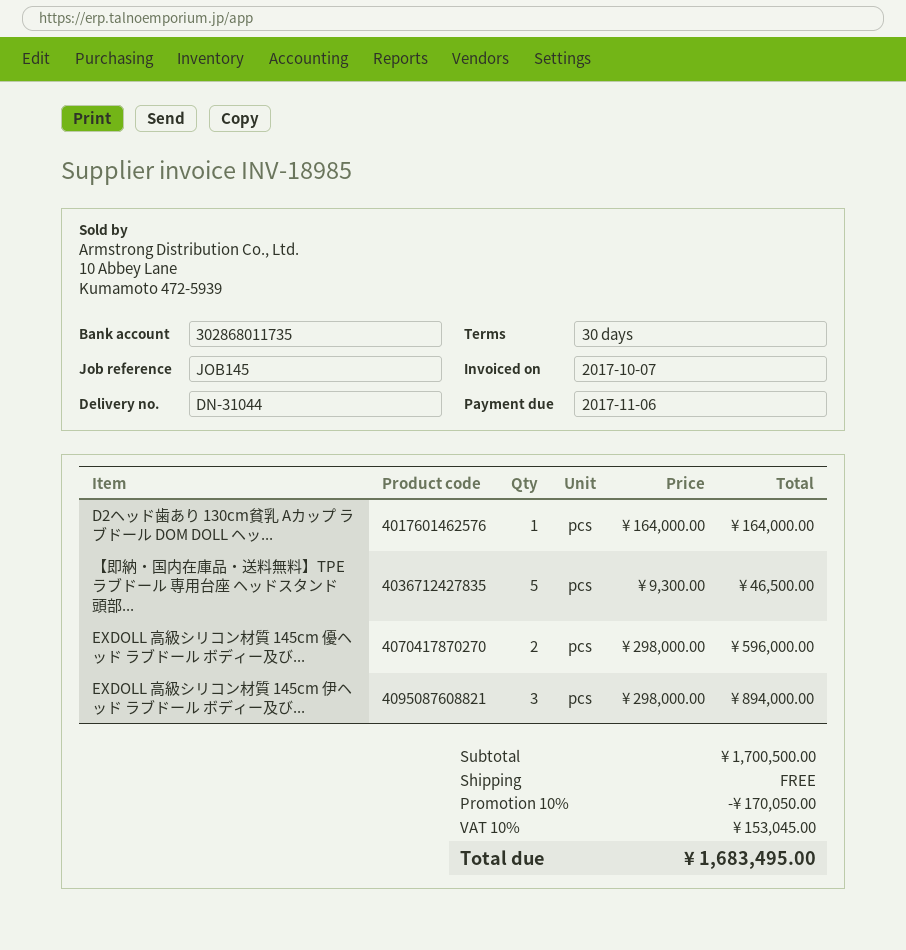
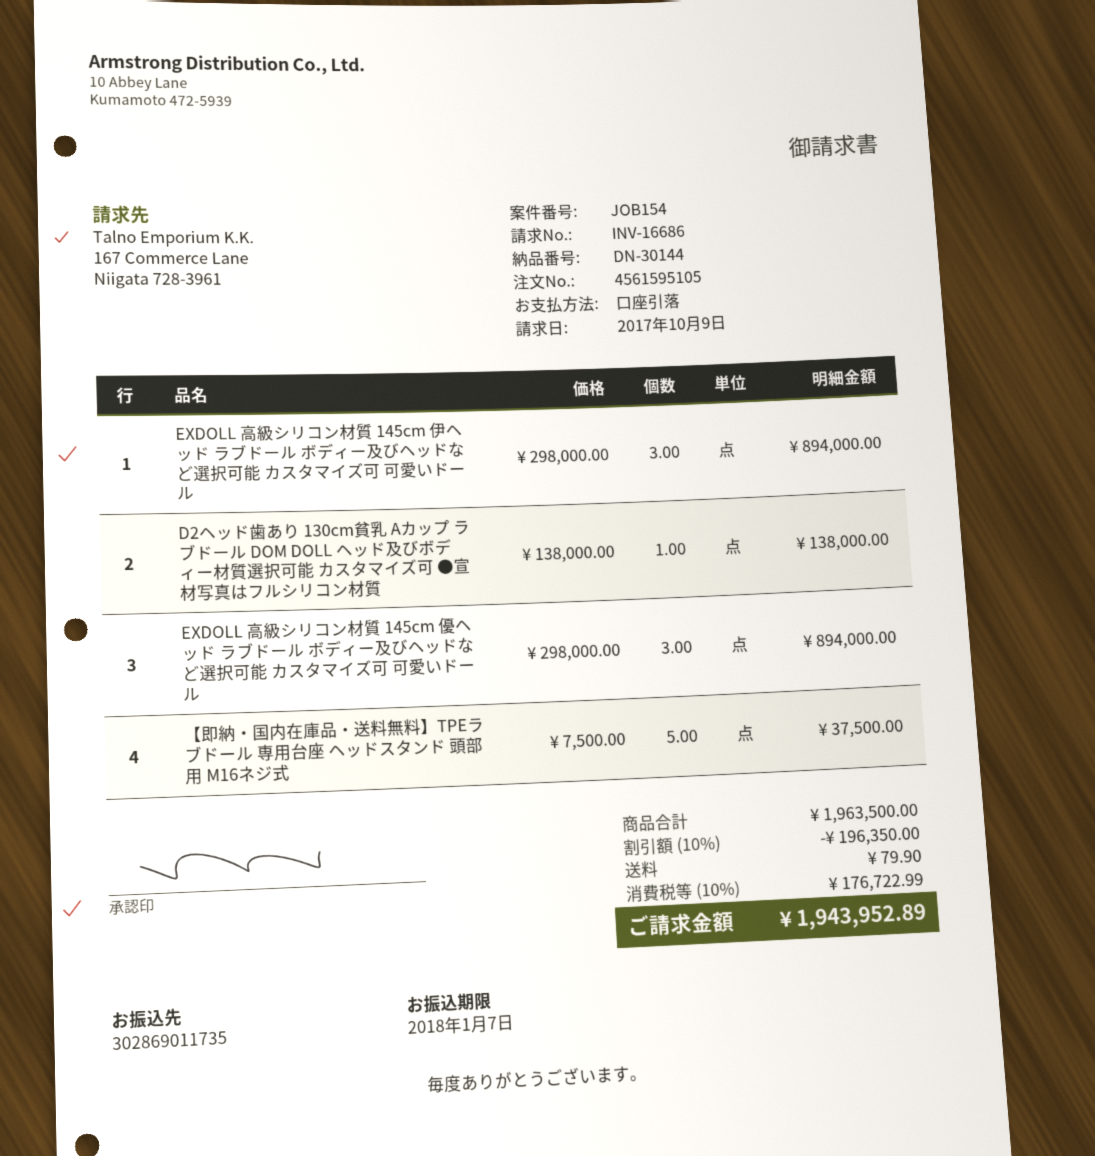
delivery note number: DN-31044 -> DN-30144
invoice number: INV-18985 -> INV-16686
invoice date: 2017-10-07 -> 2017-10-09
due date: 2017-11-06 -> 2018-01-07
reference: JOB145 -> JOB154
bank account: 302868011735 -> 302869011735
D2ヘッド歯あり 130cm貧乳 Aカップ ラブドール DOM DOLL ヘッ...: 1 x 164000.00 = 164000.00 -> 1 x 138000.00 = 138000.00
【即納・国内在庫品・送料無料】TPEラブドール 専用台座 ヘッドスタンド 頭部...: 5 x 9300.00 = 46500.00 -> 5 x 7500.00 = 37500.00
EXDOLL 高級シリコン材質 145cm 優ヘッド ラブドール ボディー及び...: 2 x 298000.00 = 596000.00 -> 3 x 298000.00 = 894000.00
subtotal: 1700500.00 -> 1963500.00
discount: 10% = 170050.00 -> 10% = 196350.00
shipping: 0.00 -> 79.90
tax: 10% = 153045.00 -> 10% = 176722.99
total: 1683495.00 -> 1943952.89

